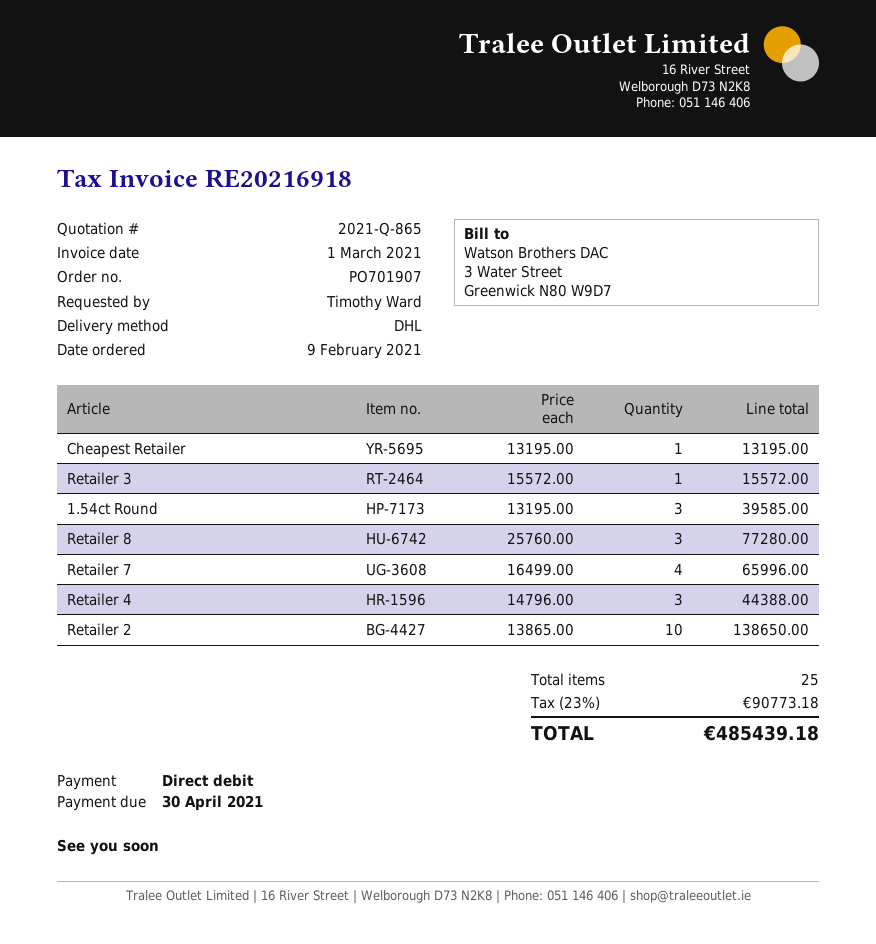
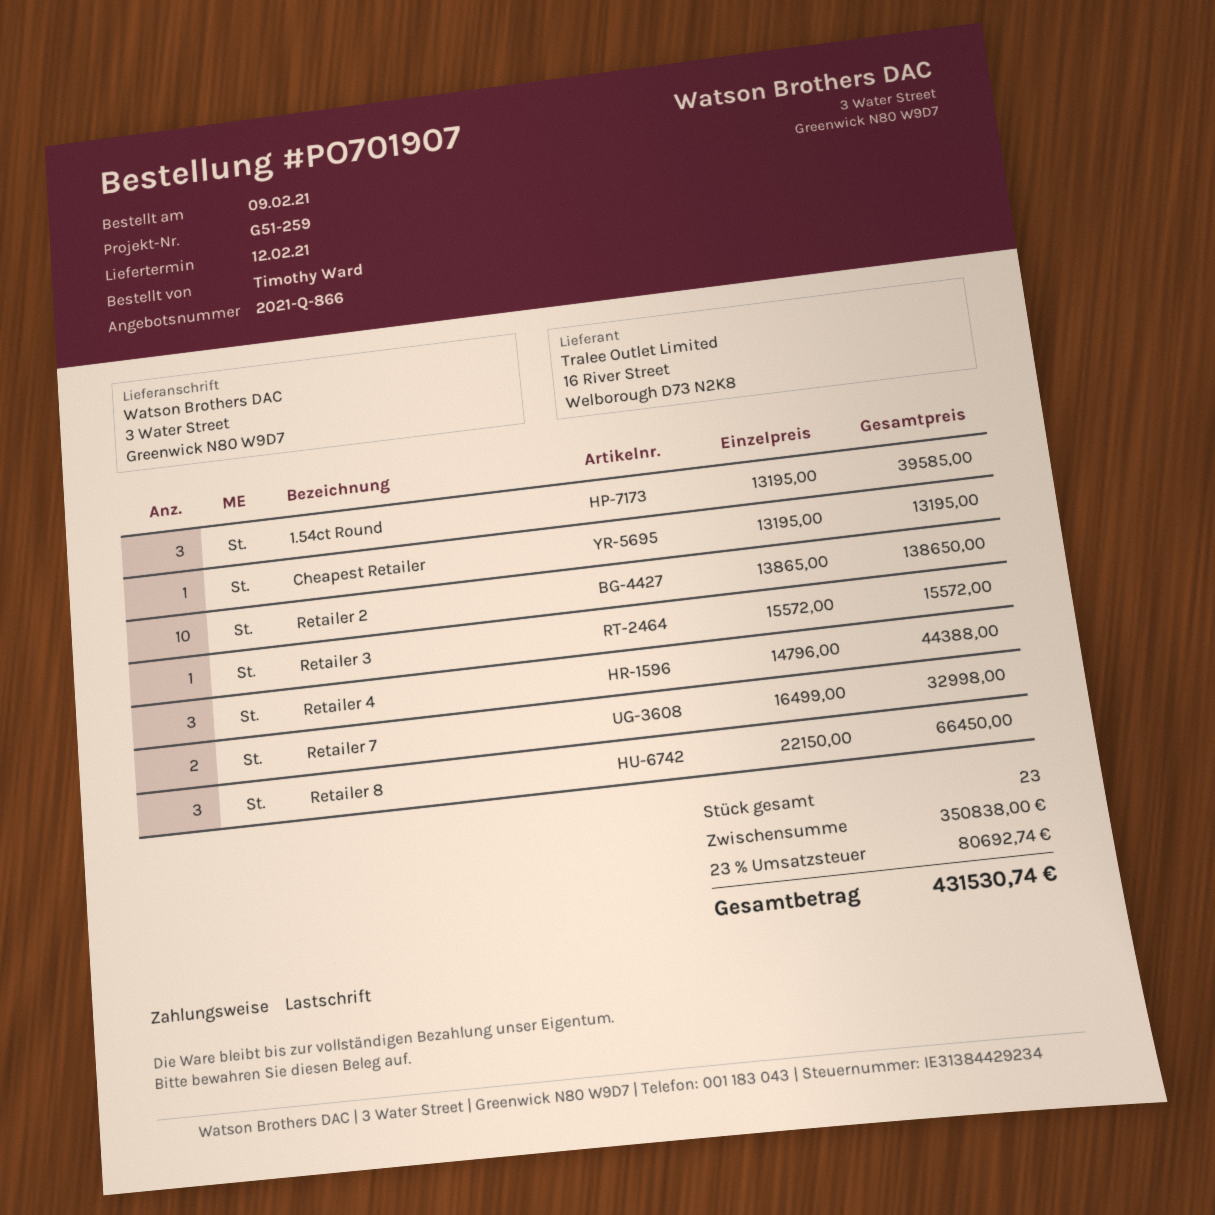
quote number: 2021-Q-865 -> 2021-Q-866
Retailer 8: 3 x 25760.00 = 77280.00 -> 3 x 22150.00 = 66450.00
Retailer 7: 4 x 16499.00 = 65996.00 -> 2 x 16499.00 = 32998.00
total quantity: 25 -> 23
tax: 23% = 90773.18 -> 23% = 80692.74
total: 485439.18 -> 431530.74

